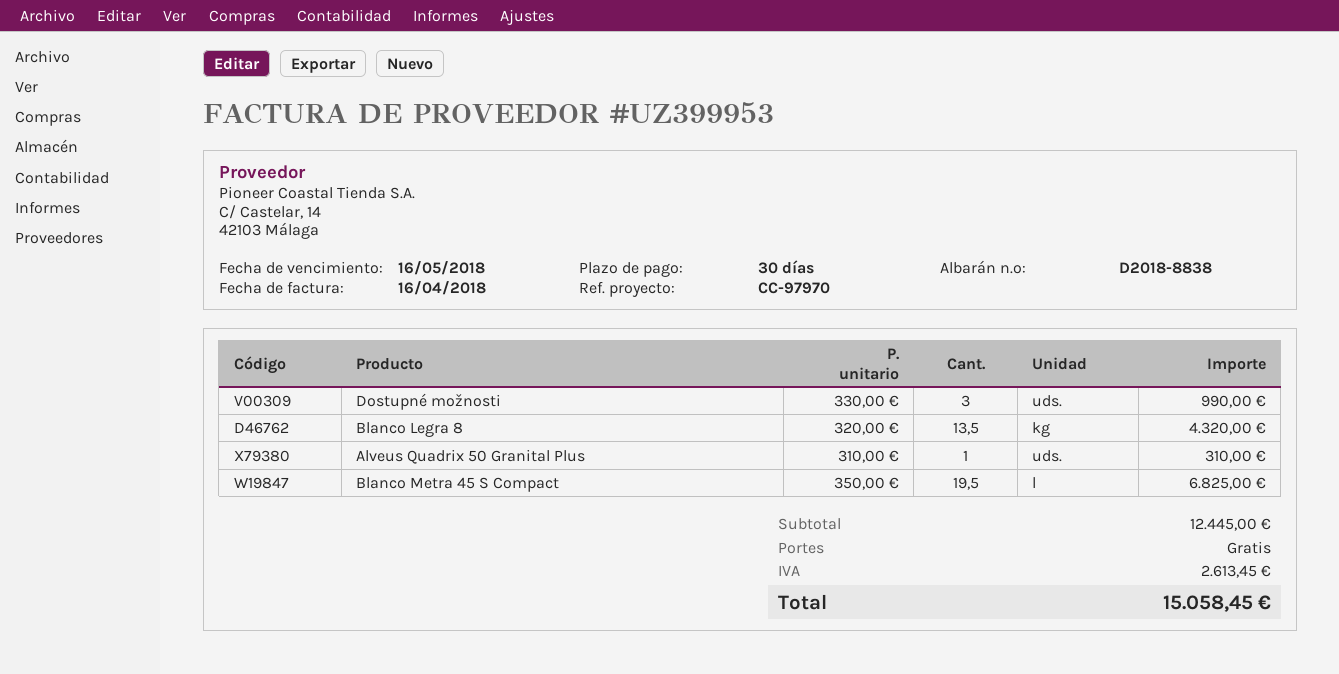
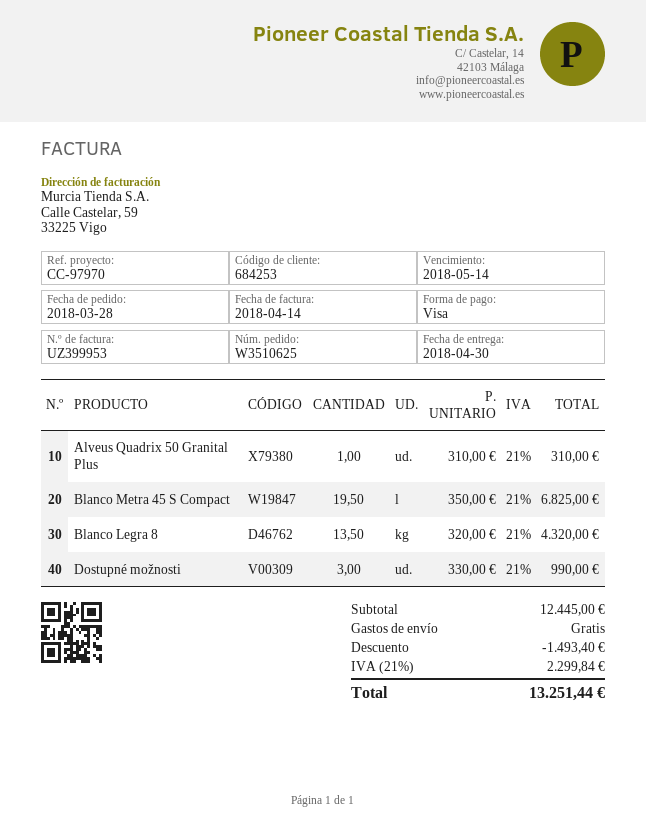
invoice date: 2018-04-16 -> 2018-04-14
due date: 2018-05-16 -> 2018-05-14
discount: none -> 1493.40
tax: 2613.45 -> 2299.84
total: 15058.45 -> 13251.44

